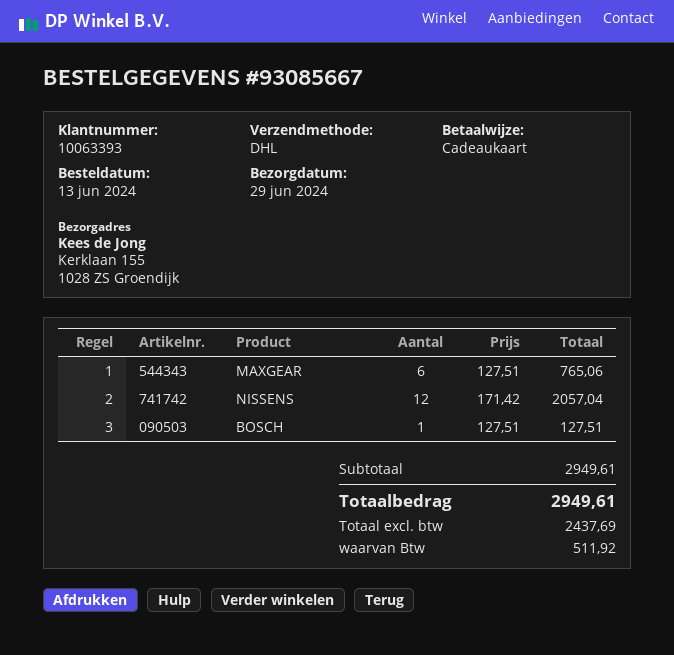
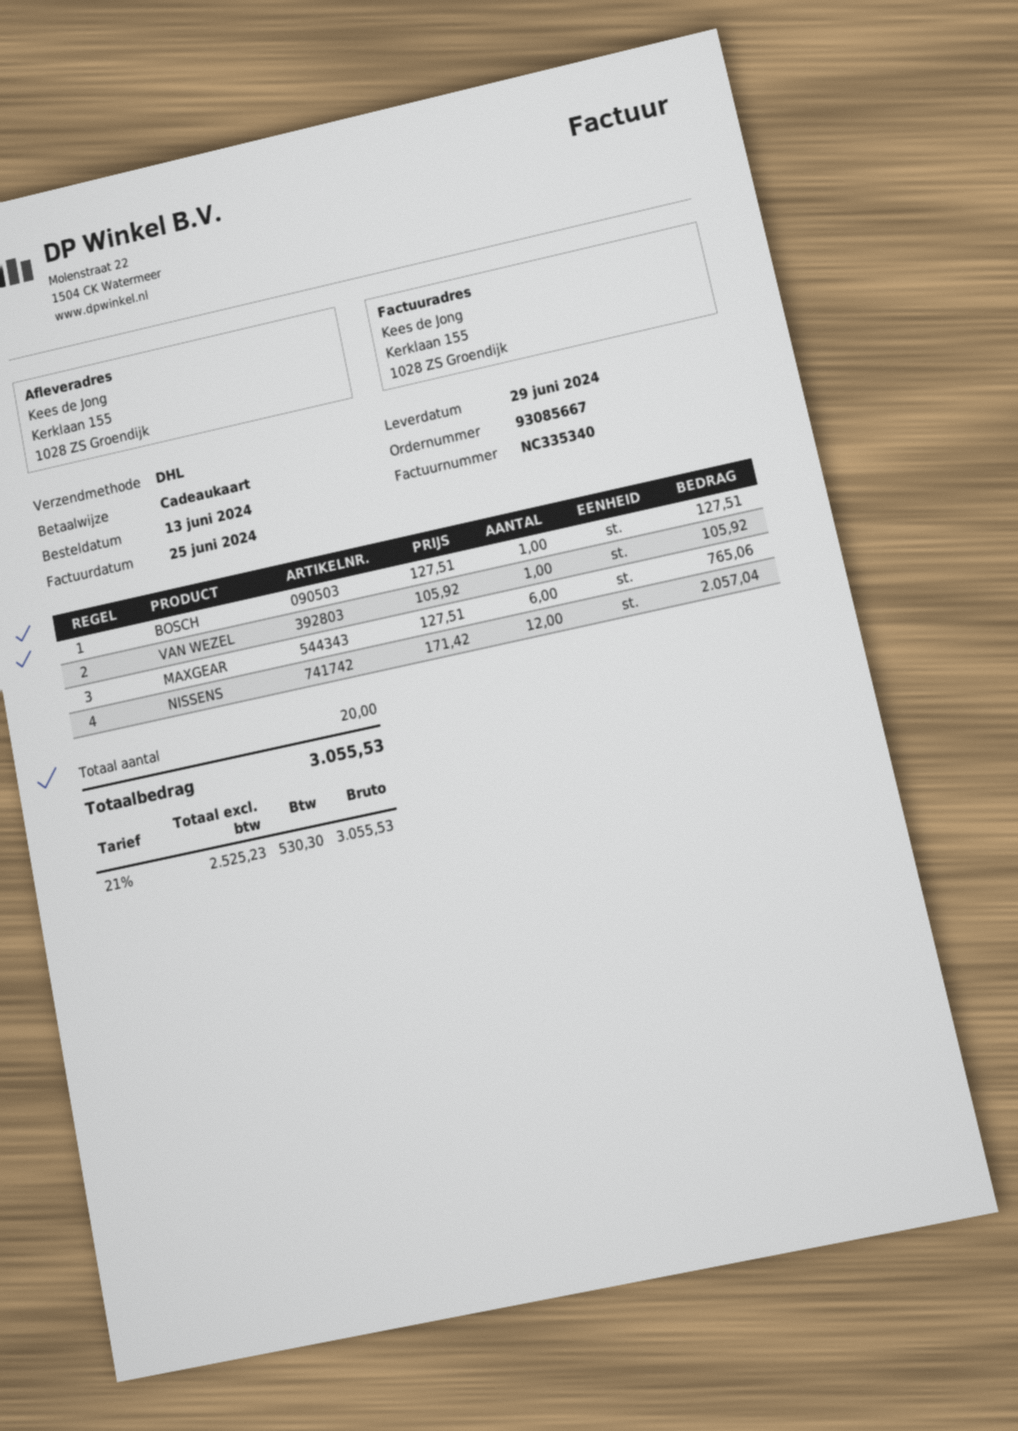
VAN WEZEL: none -> 1 x 105.92 = 105.92
net: 2437.69 -> 2525.23
tax: 511.92 -> 530.30
total: 2949.61 -> 3055.53

